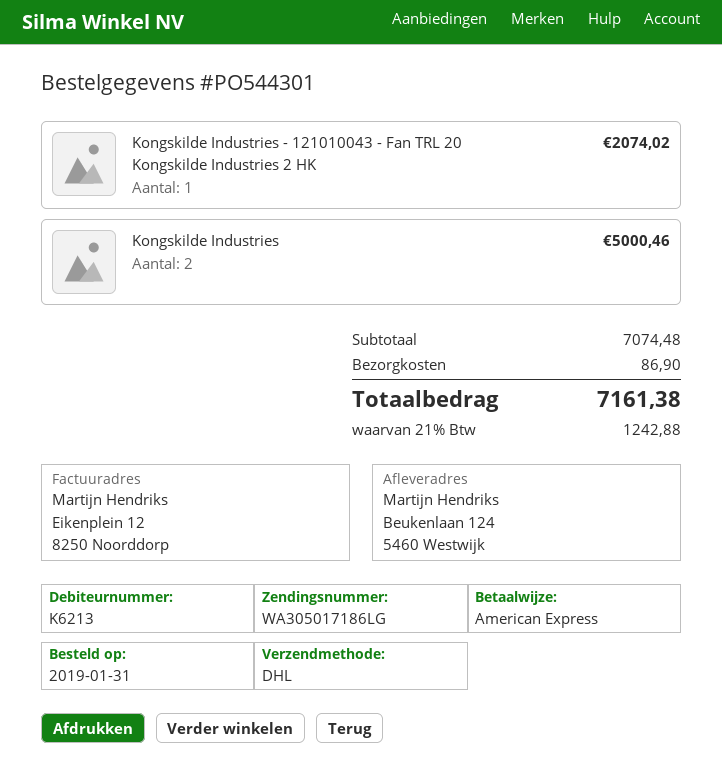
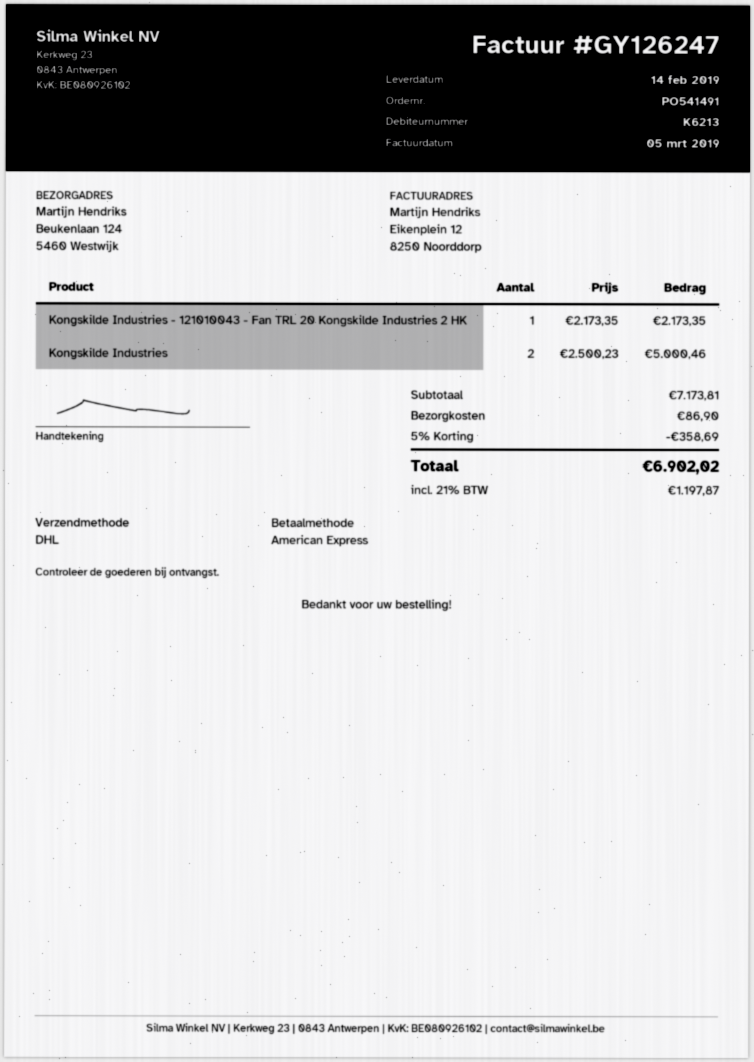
order number: PO544301 -> PO541491
Kongskilde Industries - 121010043 - Fan TRL 20 Kongskilde Industries 2 HK: 1 for 2074.02 -> 1 for 2173.35
subtotal: 7074.48 -> 7173.81
discount: none -> 5% = 358.69
tax: 21% = 1242.88 -> 21% = 1197.87
total: 7161.38 -> 6902.02

